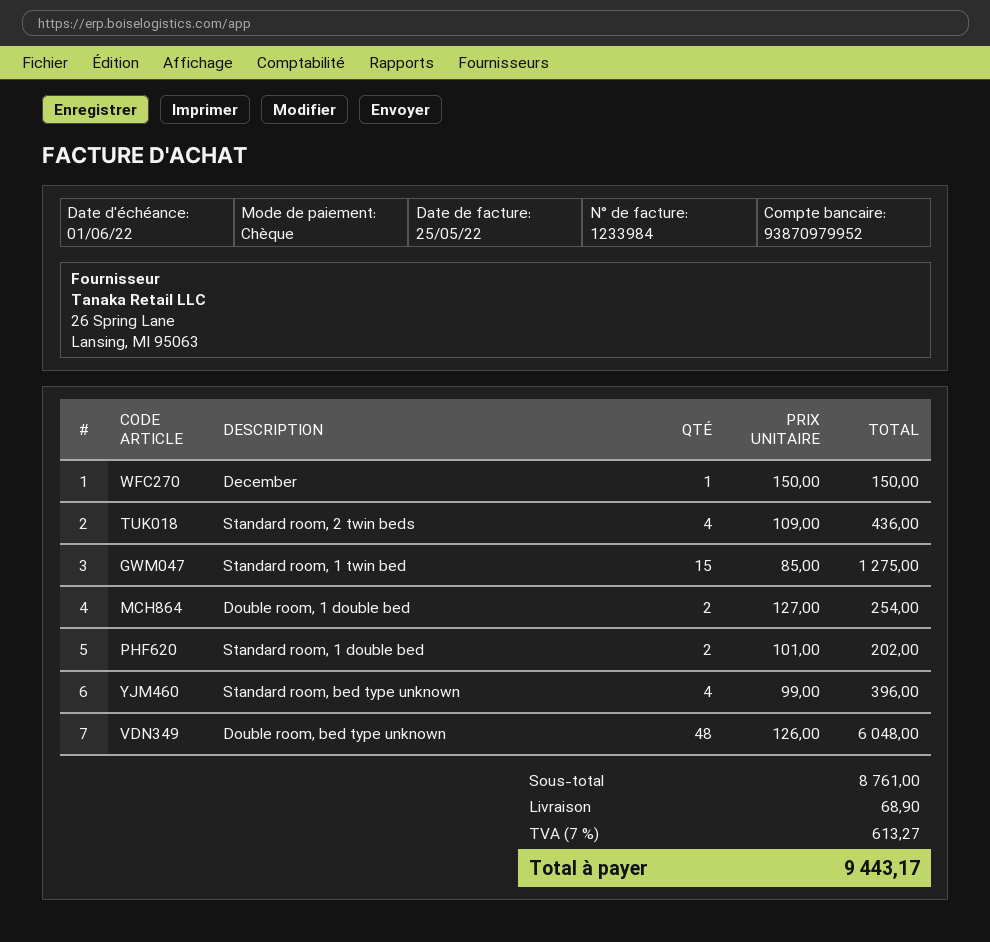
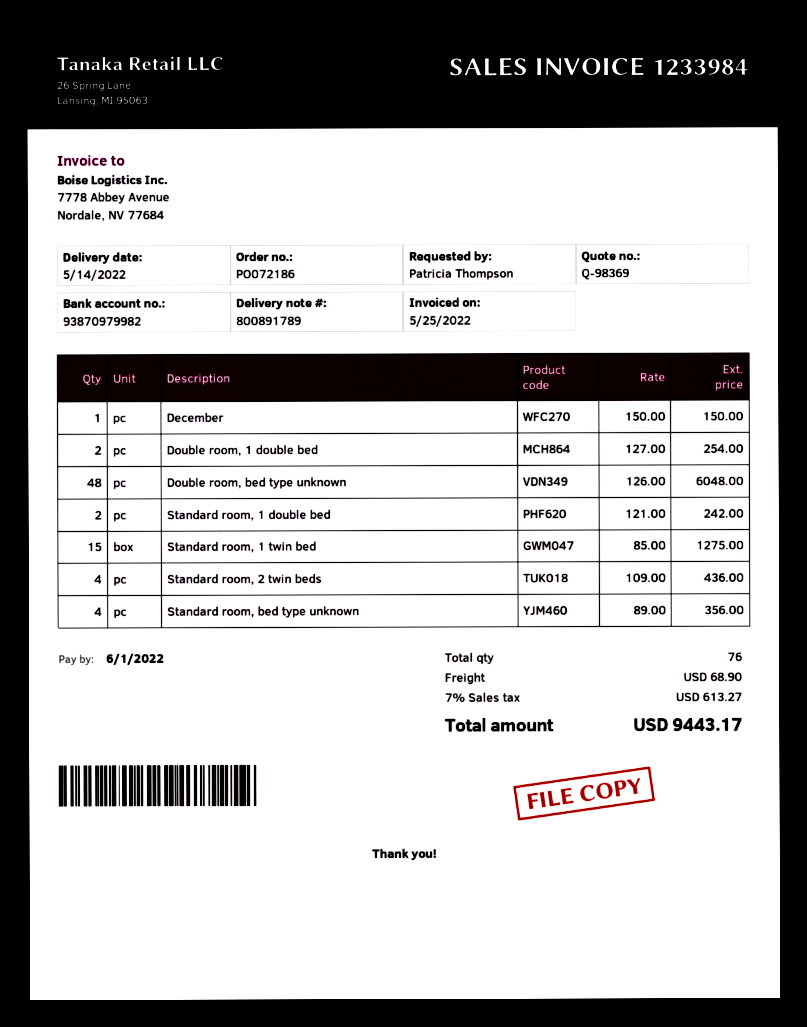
bank account: 93870979952 -> 93870979982
Standard room, 1 double bed: 2 x 101.00 = 202.00 -> 2 x 121.00 = 242.00
Standard room, bed type unknown: 4 x 99.00 = 396.00 -> 4 x 89.00 = 356.00

